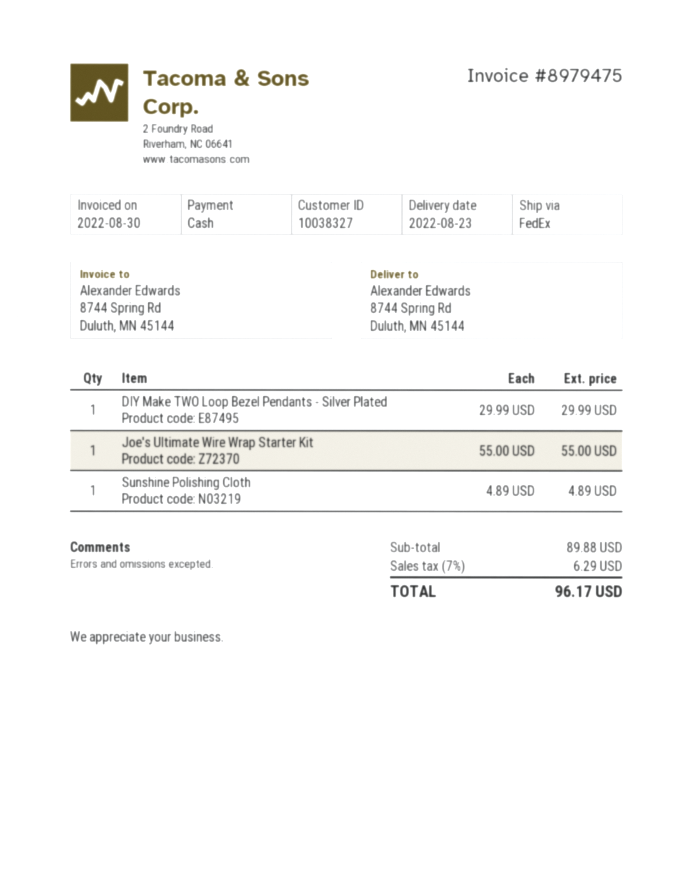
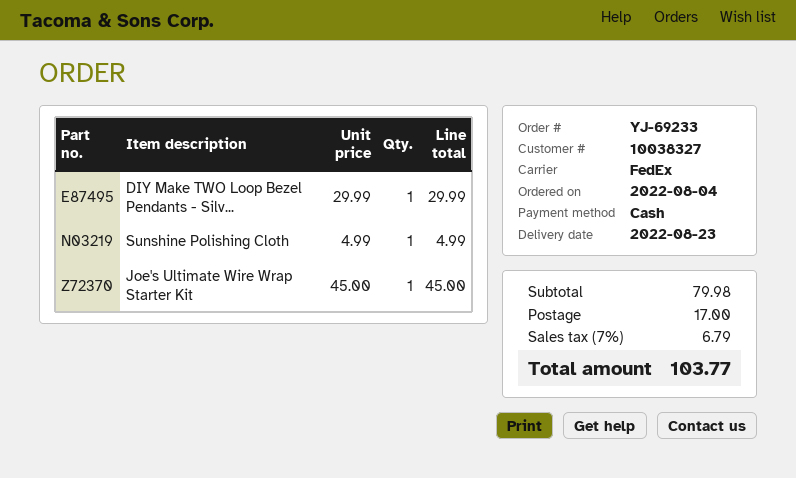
Joe's Ultimate Wire Wrap Starter Kit: 1 x 55.00 = 55.00 -> 1 x 45.00 = 45.00
Sunshine Polishing Cloth: 1 x 4.89 = 4.89 -> 1 x 4.99 = 4.99
subtotal: 89.88 -> 79.98
shipping: none -> 17.00
tax: 7% = 6.29 -> 7% = 6.79
total: 96.17 -> 103.77

